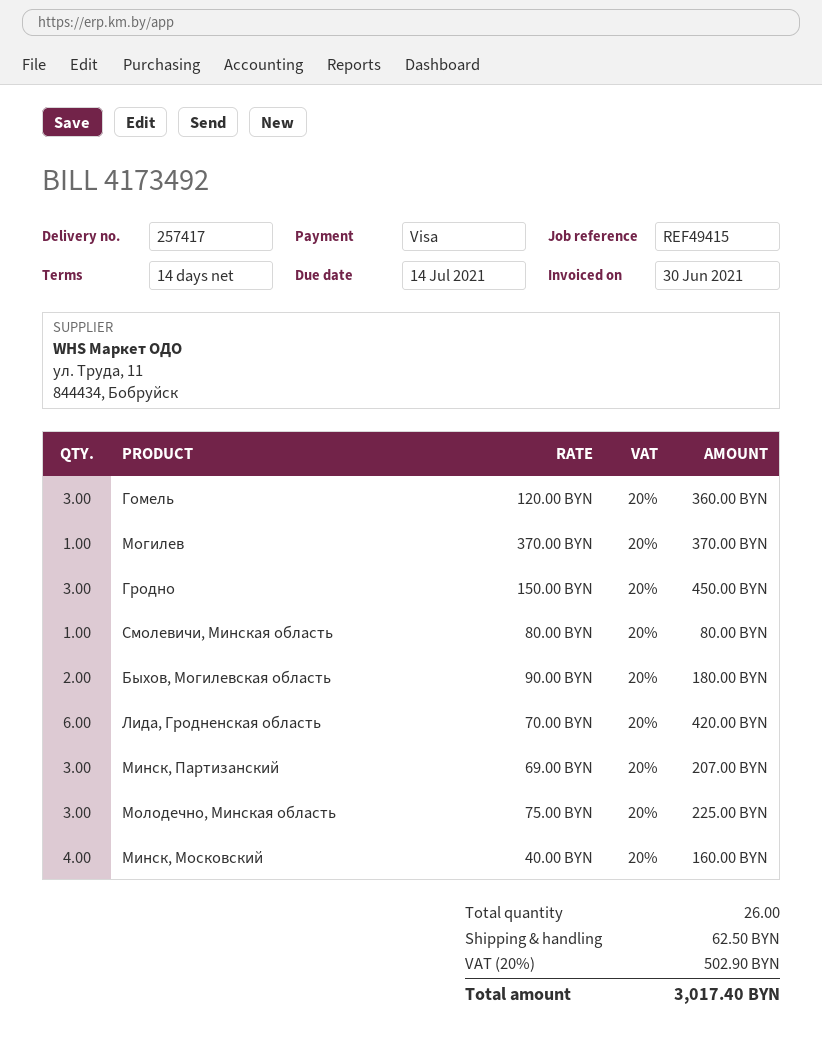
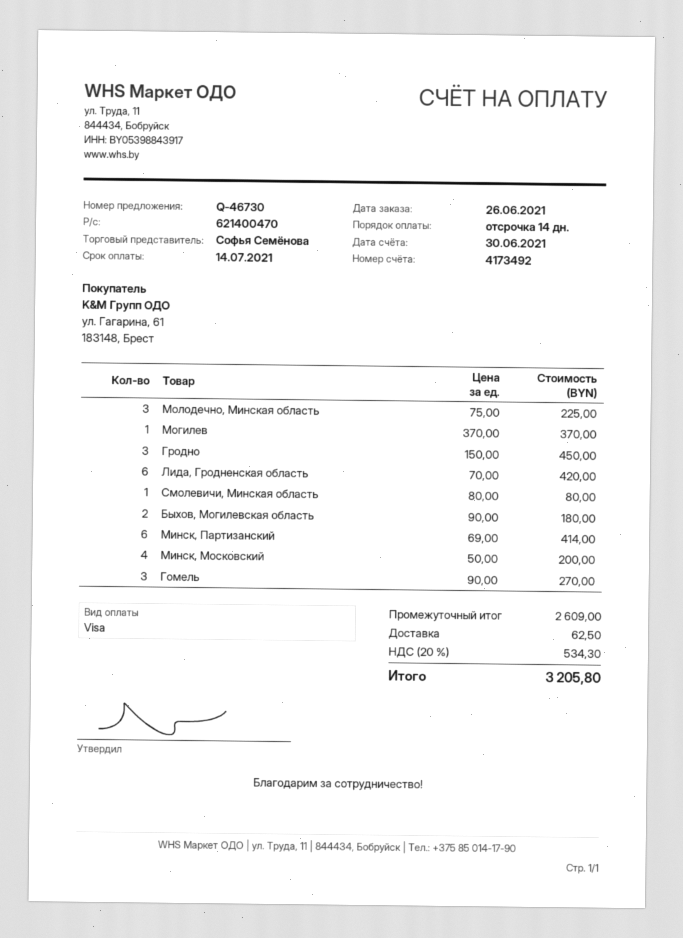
Гомель: 3 x 120.00 = 360.00 -> 3 x 90.00 = 270.00
Минск, Партизанский: 3 x 69.00 = 207.00 -> 6 x 69.00 = 414.00
Минск, Московский: 4 x 40.00 = 160.00 -> 4 x 50.00 = 200.00
tax: 20% = 502.90 -> 20% = 534.30
total: 3017.40 -> 3205.80

